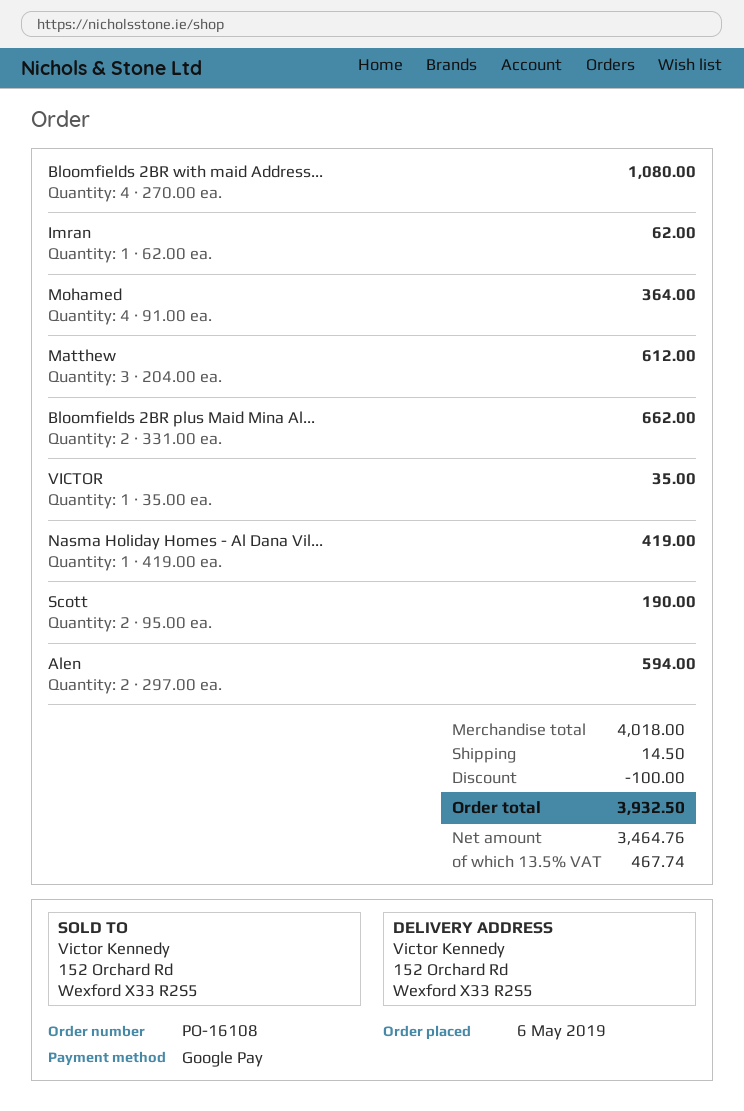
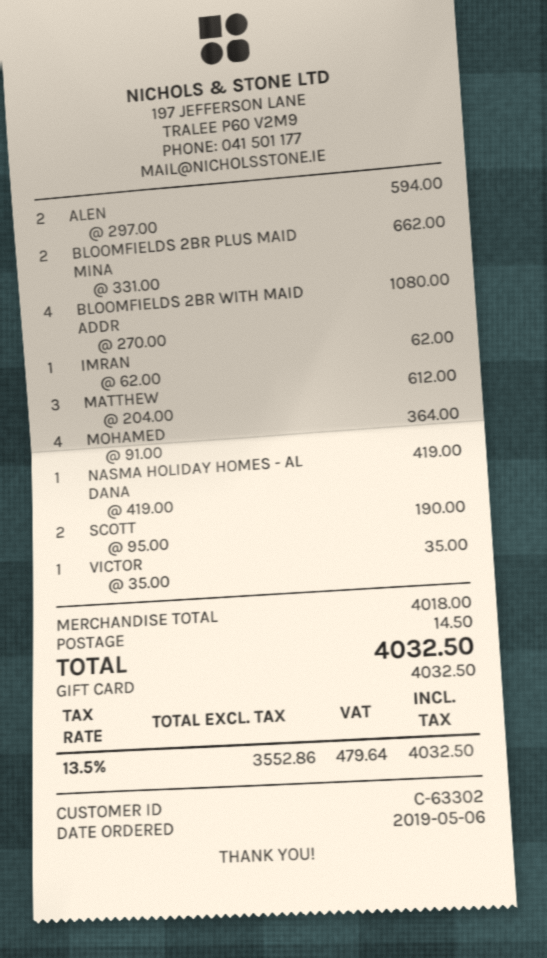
payment method: Google Pay -> gift card
discount: 100.00 -> none
net: 3464.76 -> 3552.86
tax: 13.5% = 467.74 -> 13.5% = 479.64
total: 3932.50 -> 4032.50

